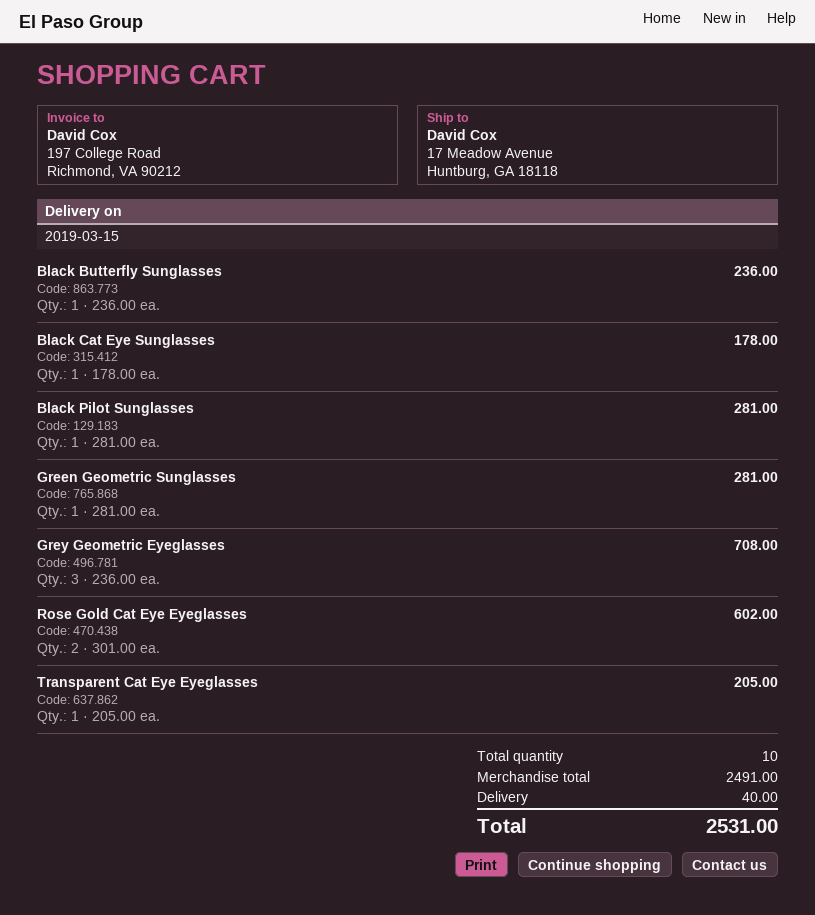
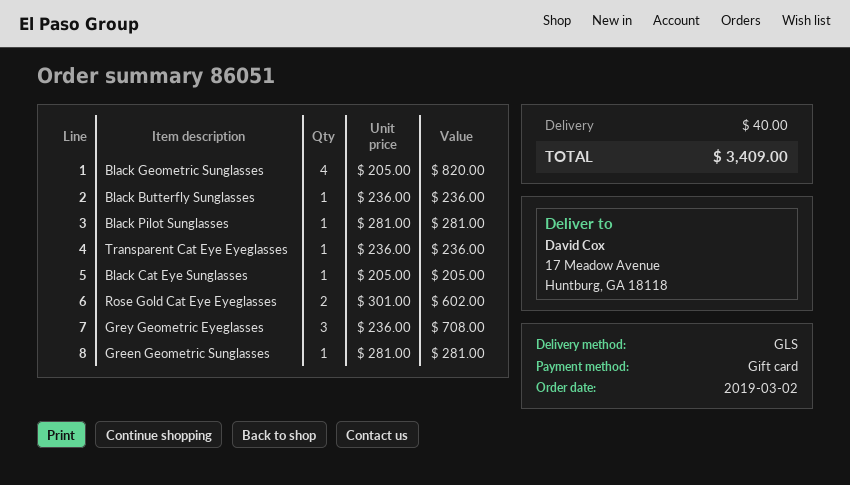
Black Cat Eye Sunglasses: 1 x 178.00 = 178.00 -> 1 x 205.00 = 205.00
Transparent Cat Eye Eyeglasses: 1 x 205.00 = 205.00 -> 1 x 236.00 = 236.00
Black Geometric Sunglasses: none -> 4 x 205.00 = 820.00
total: 2531.00 -> 3409.00

